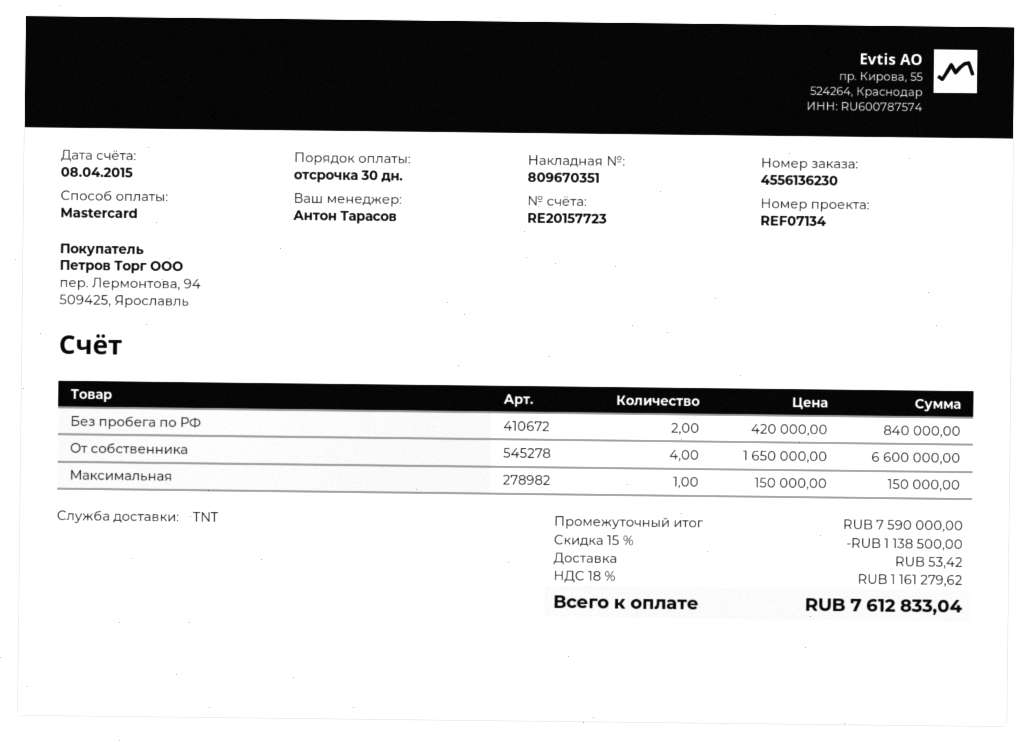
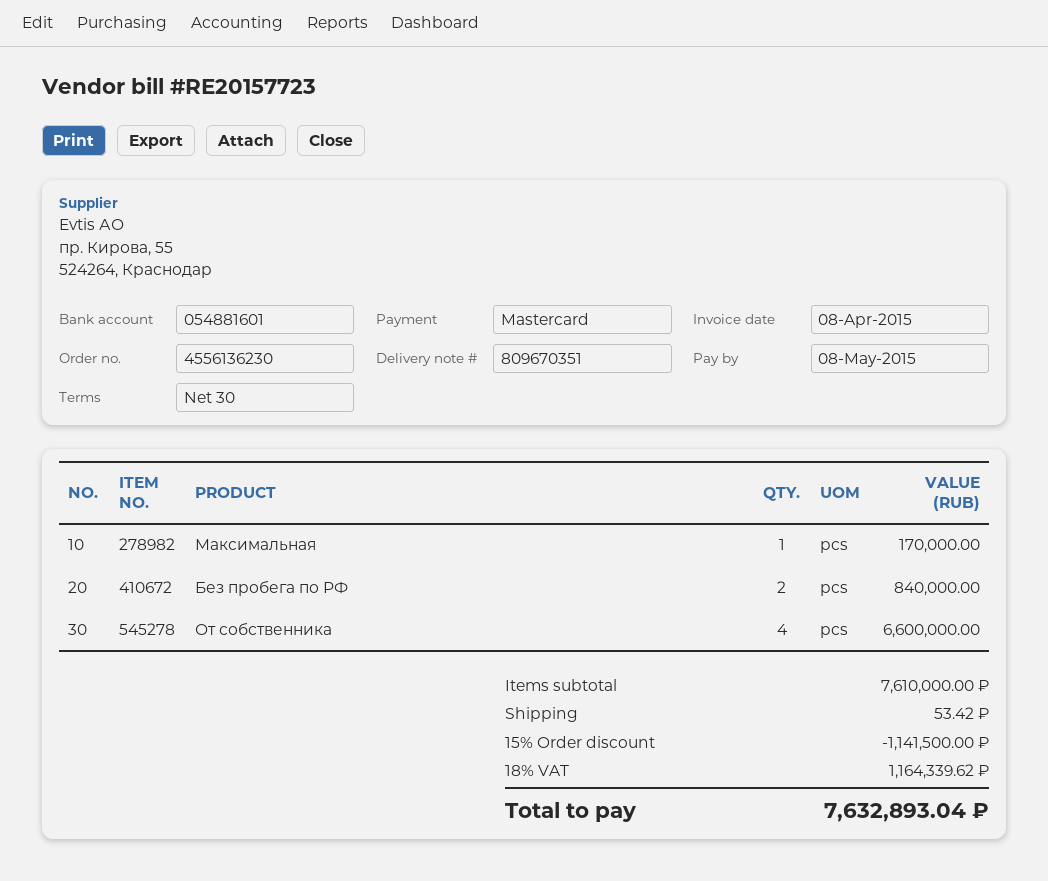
Максимальная: 1 for 150000.00 -> 1 for 170000.00
subtotal: 7590000.00 -> 7610000.00
discount: 15% = 1138500.00 -> 15% = 1141500.00
tax: 18% = 1161279.62 -> 18% = 1164339.62
total: 7612833.04 -> 7632893.04

